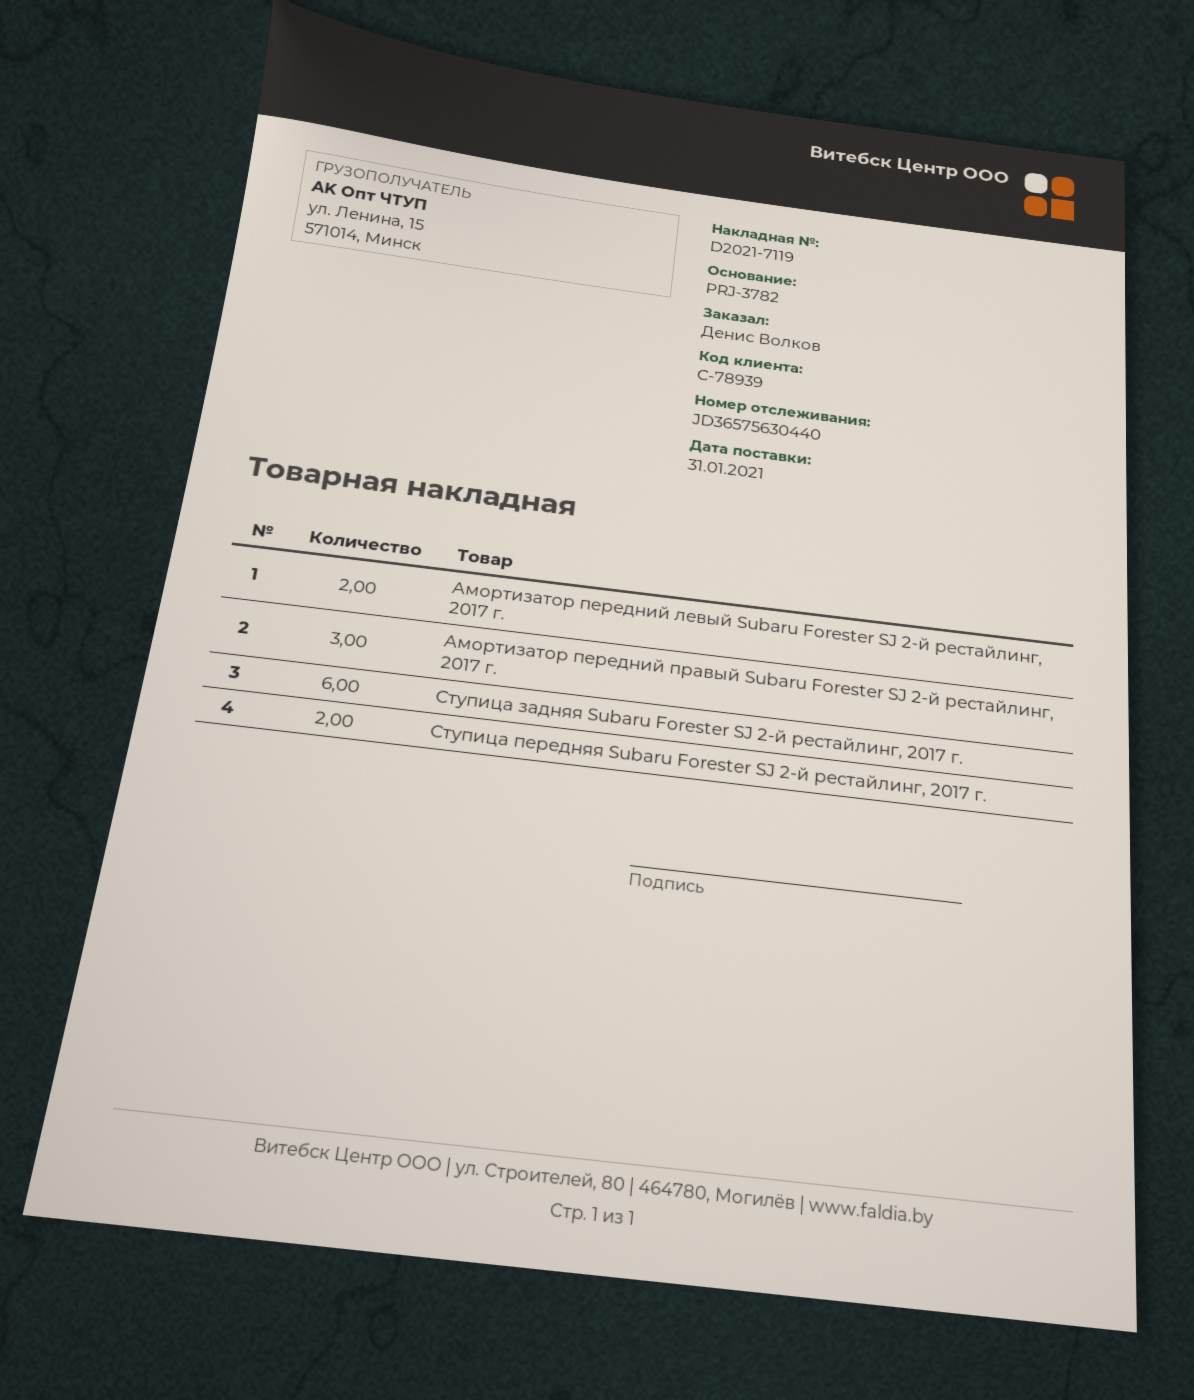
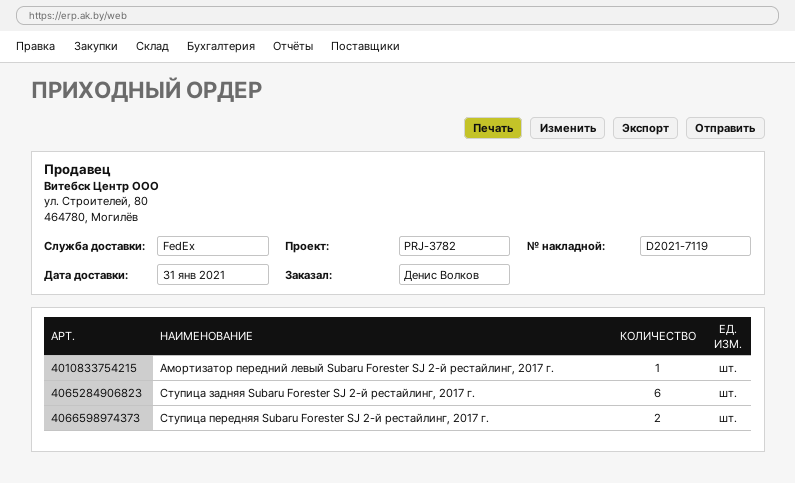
Амортизатор передний левый Subaru Forester SJ 2-й рестайлинг, 2017 г.: 2 -> 1
Амортизатор передний правый Subaru Forester SJ 2-й рестайлинг, 2017 г.: 3 -> none

